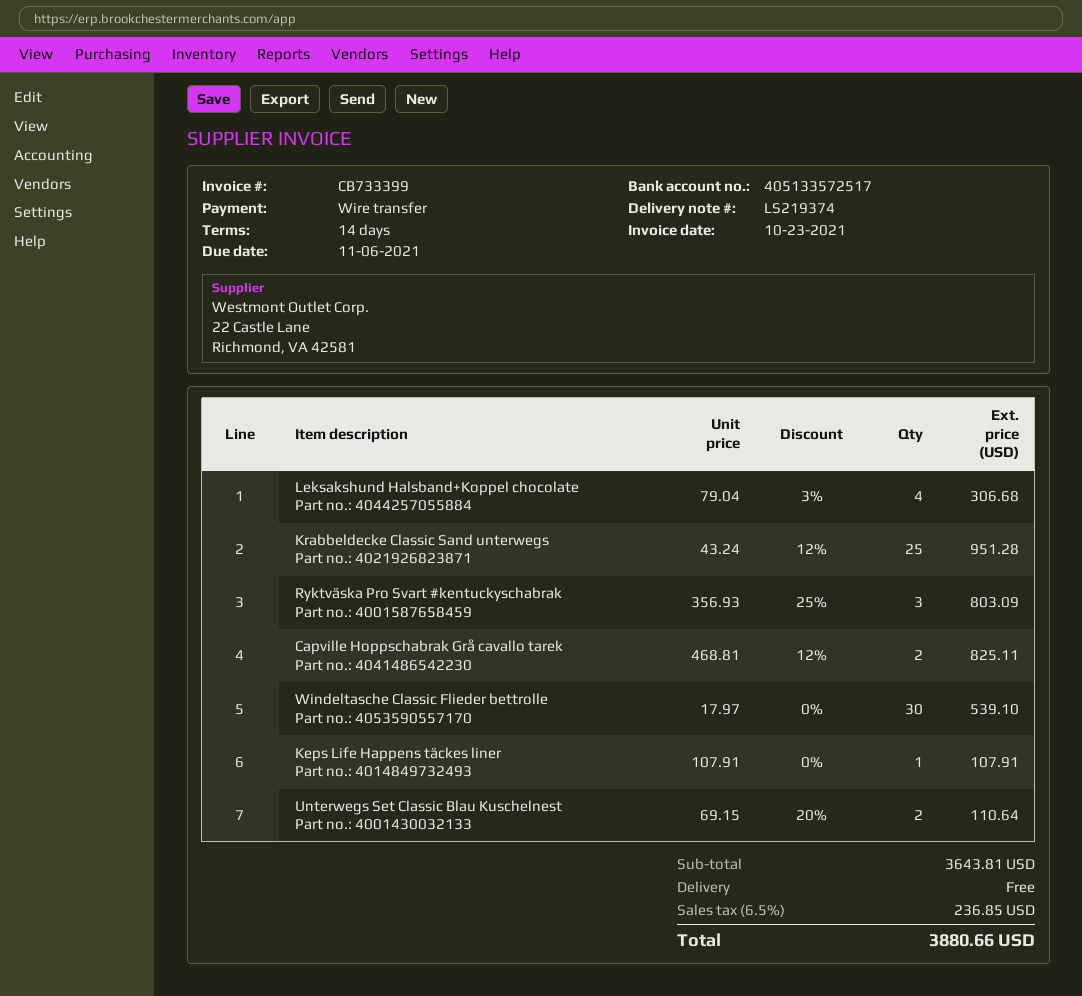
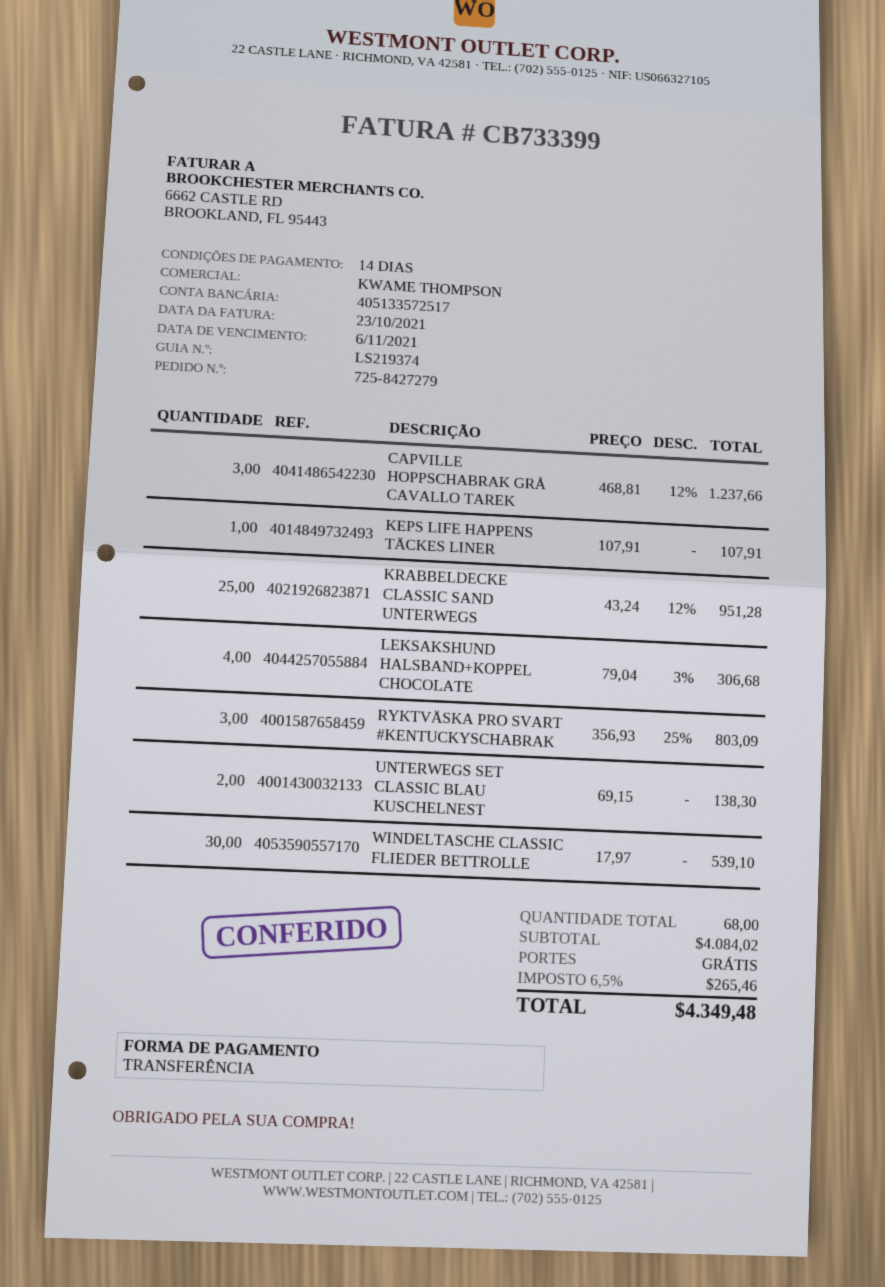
Capville Hoppschabrak Grå cavallo tarek: 2 x 468.81 - 12% = 825.11 -> 3 x 468.81 - 12% = 1237.66
Unterwegs Set Classic Blau Kuschelnest: 2 x 69.15 - 20% = 110.64 -> 2 x 69.15 = 138.30
subtotal: 3643.81 -> 4084.02
tax: 6.5% = 236.85 -> 6.5% = 265.46
total: 3880.66 -> 4349.48

